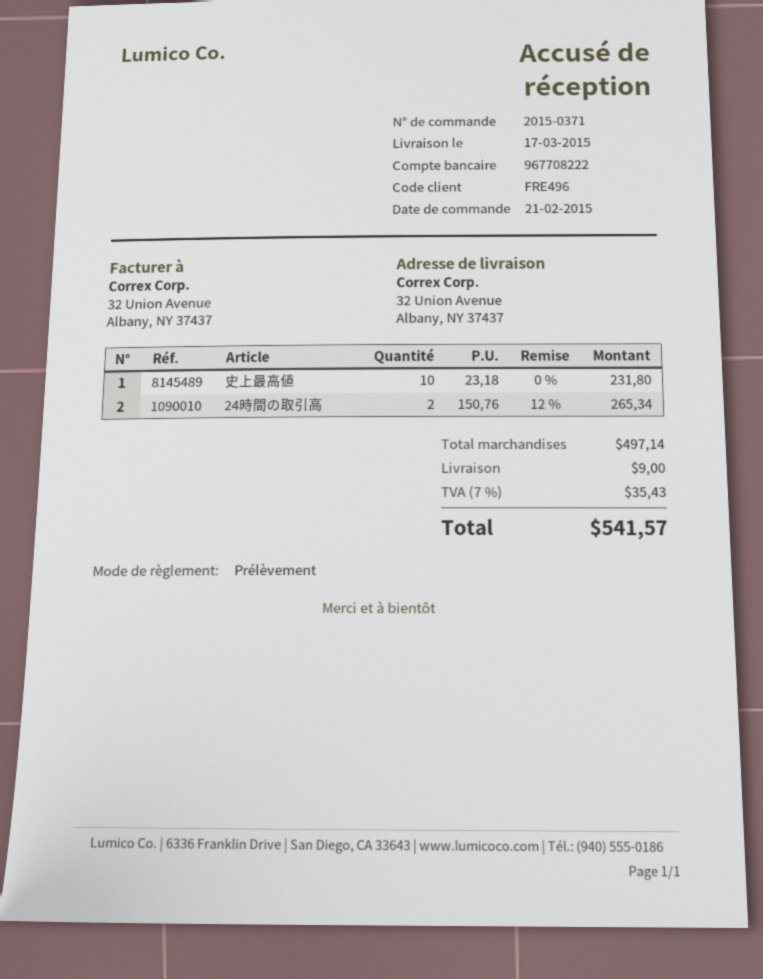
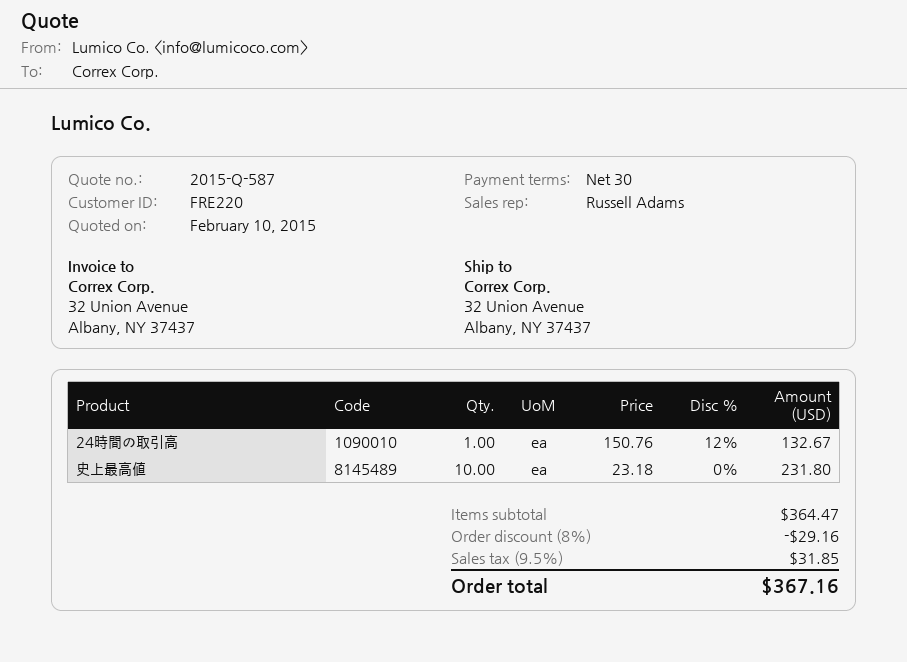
customer number: FRE496 -> FRE220
24時間の取引高: 2 x 150.76 - 12% = 265.34 -> 1 x 150.76 - 12% = 132.67
subtotal: 497.14 -> 364.47
discount: none -> 8% = 29.16
shipping: 9.00 -> none
tax: 7% = 35.43 -> 9.5% = 31.85
total: 541.57 -> 367.16

